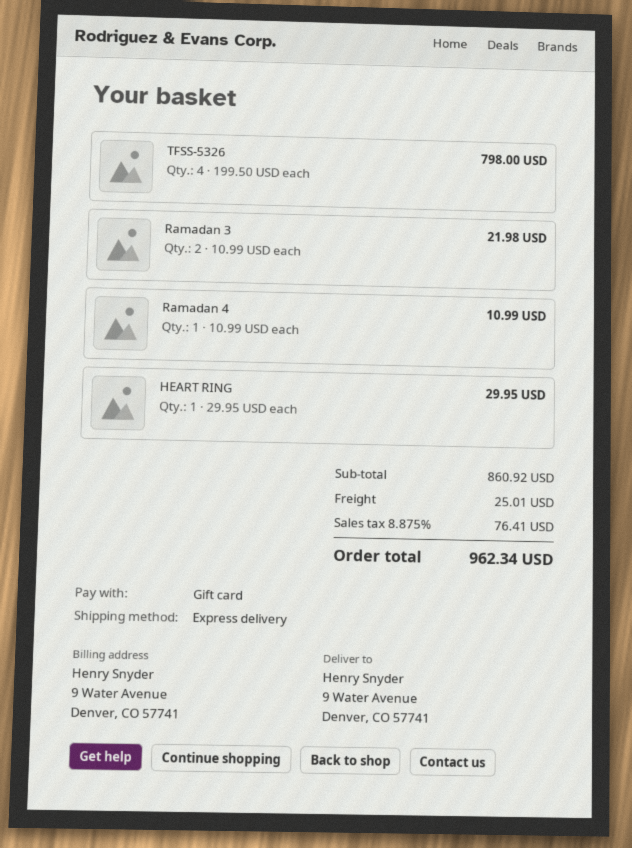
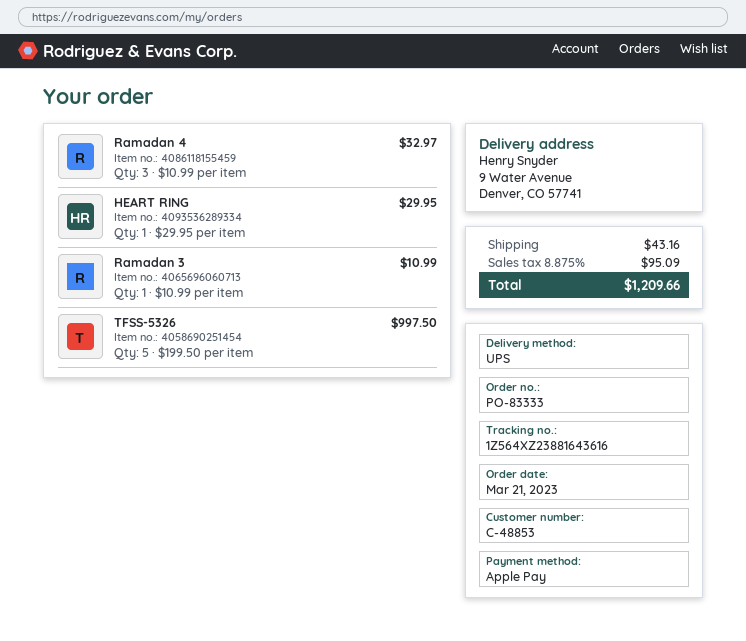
payment method: gift card -> Apple Pay
shipping method: express -> UPS
TFSS-5326: 4 x 199.50 = 798.00 -> 5 x 199.50 = 997.50
Ramadan 3: 2 x 10.99 = 21.98 -> 1 x 10.99 = 10.99
Ramadan 4: 1 x 10.99 = 10.99 -> 3 x 10.99 = 32.97
shipping: 25.01 -> 43.16
tax: 8.875% = 76.41 -> 8.875% = 95.09
total: 962.34 -> 1209.66

